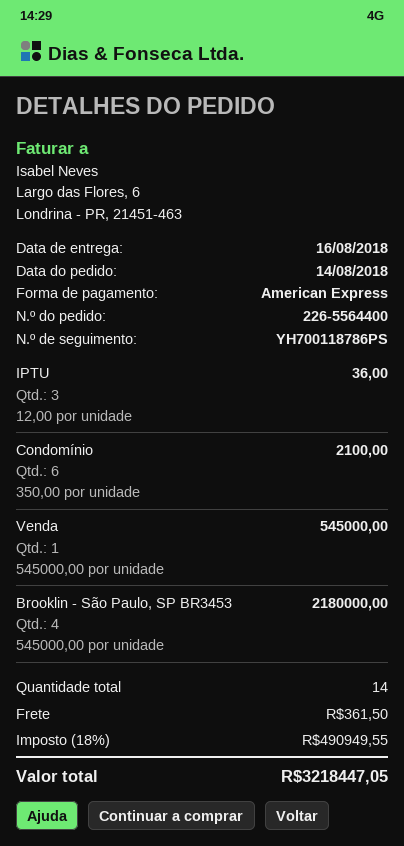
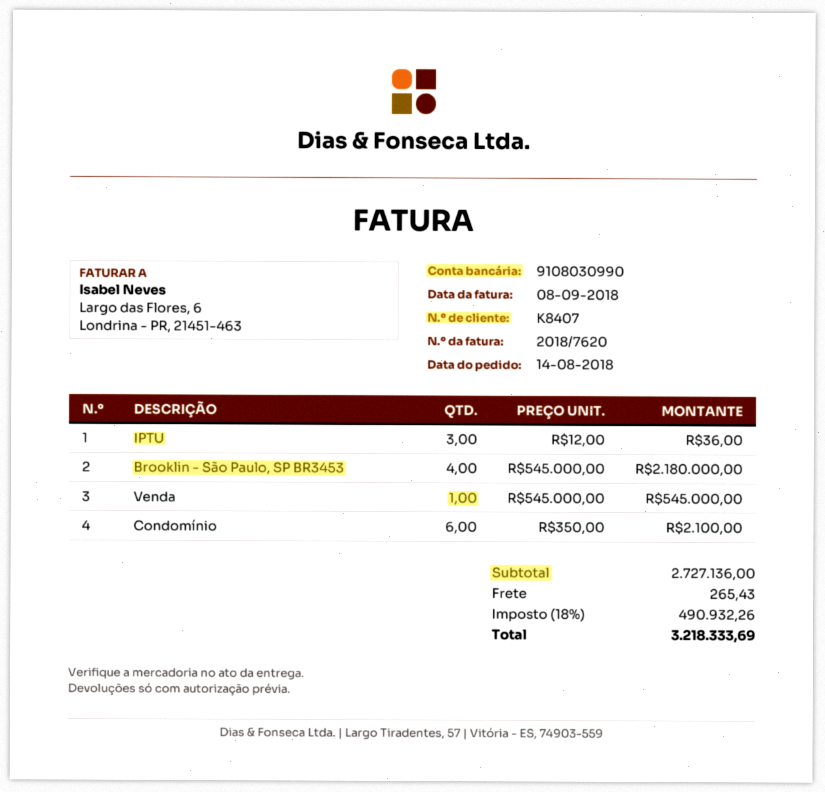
shipping: 361.50 -> 265.43
tax: 18% = 490949.55 -> 18% = 490932.26
total: 3218447.05 -> 3218333.69

